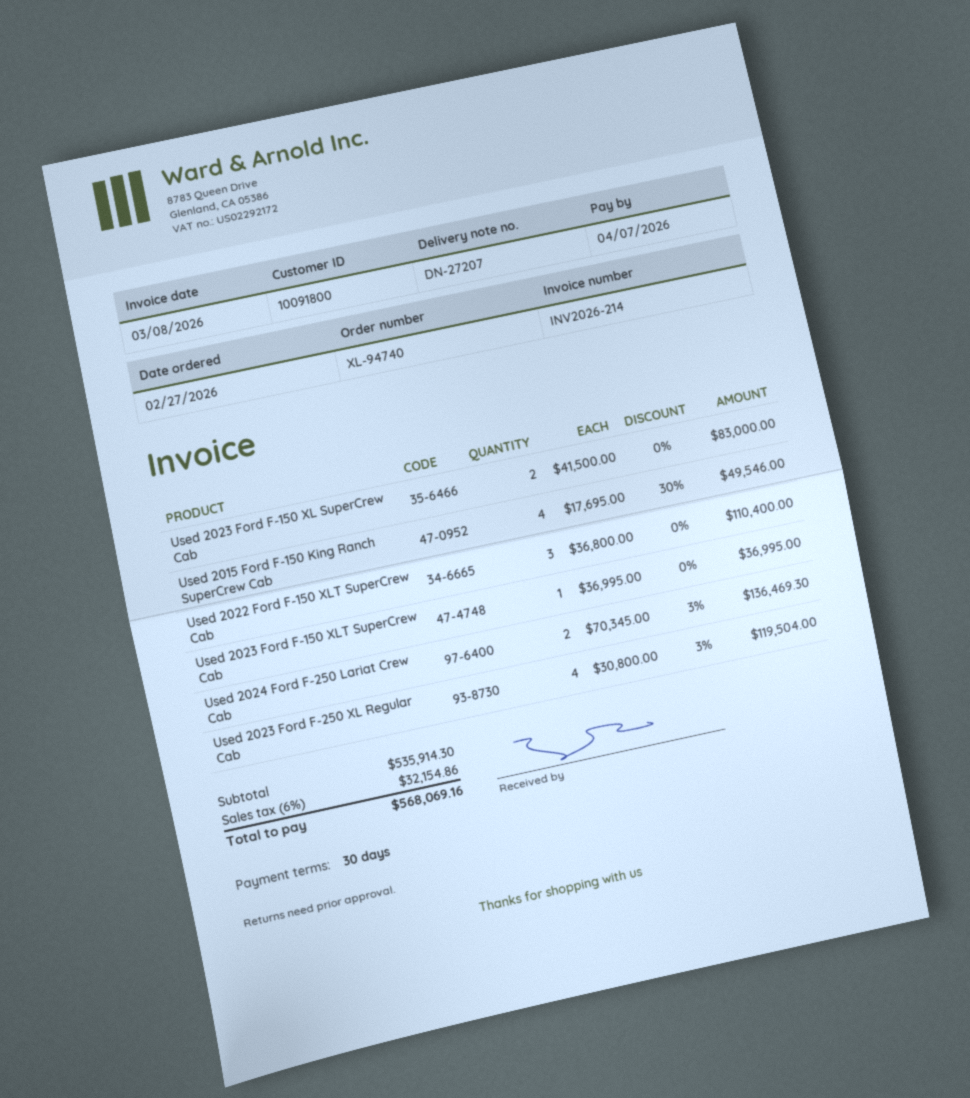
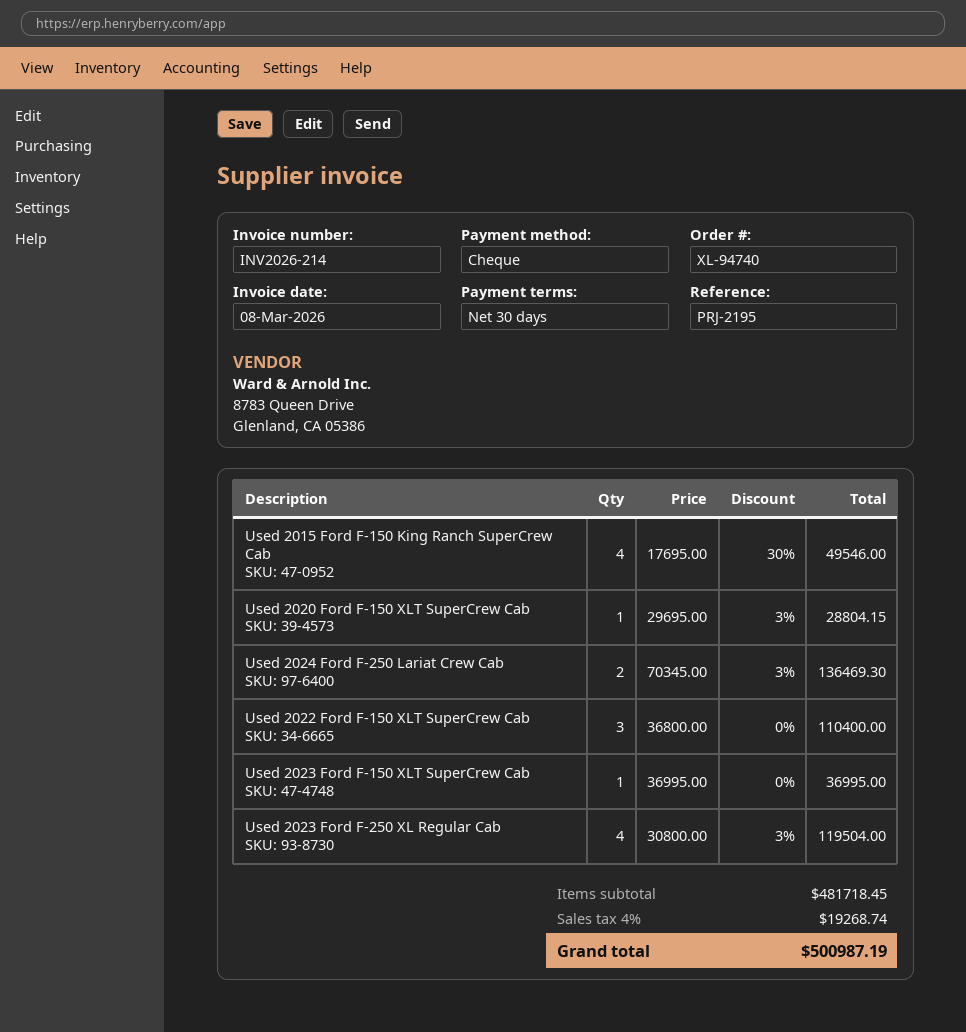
Used 2023 Ford F-150 XL SuperCrew Cab: 2 x 41500.00 = 83000.00 -> none
Used 2020 Ford F-150 XLT SuperCrew Cab: none -> 1 x 29695.00 - 3% = 28804.15
subtotal: 535914.30 -> 481718.45
tax: 6% = 32154.86 -> 4% = 19268.74
total: 568069.16 -> 500987.19

